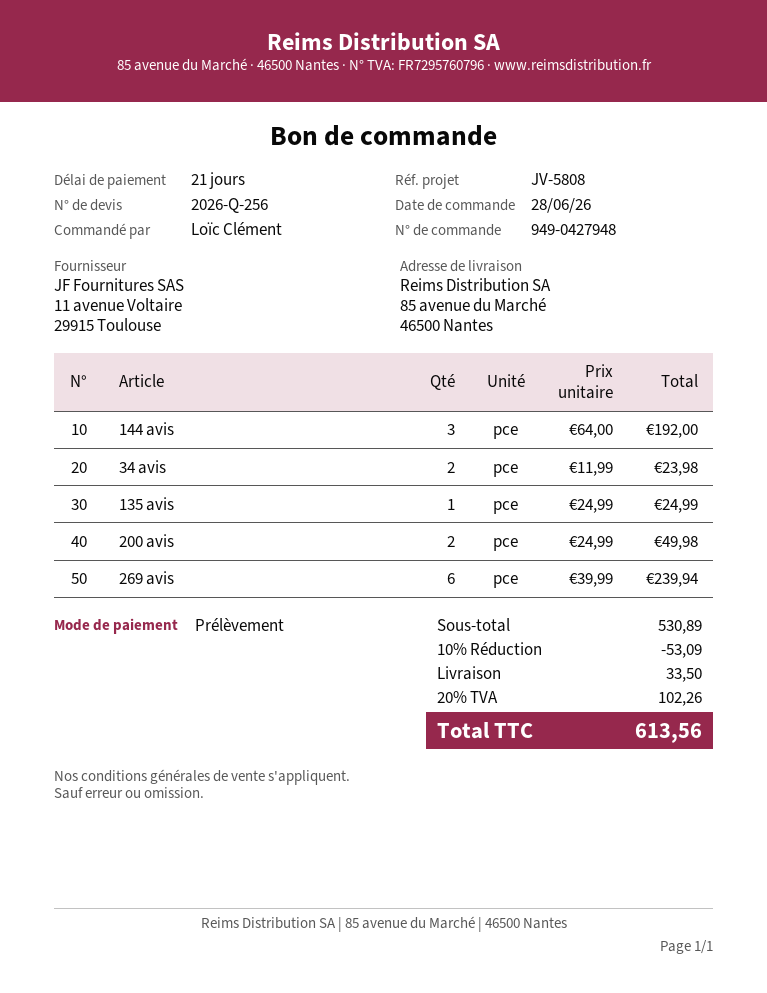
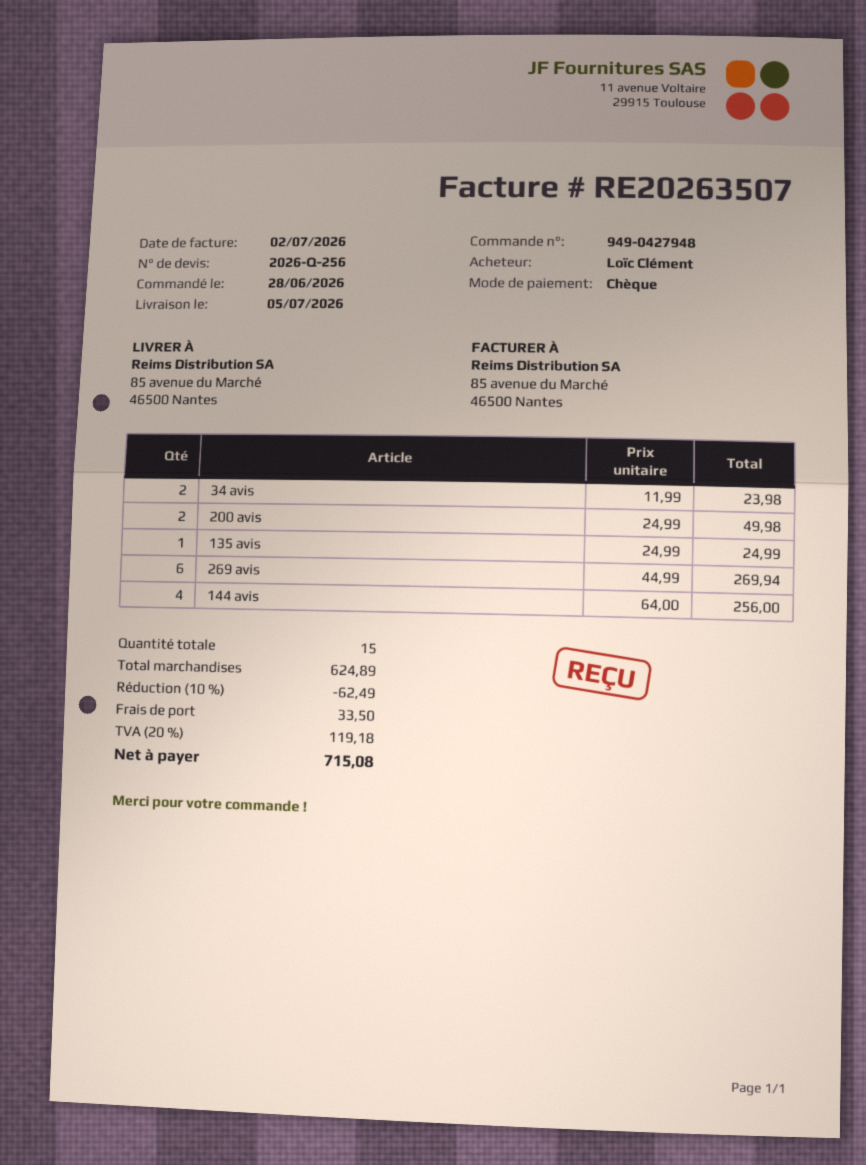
payment method: direct debit -> cheque
144 avis: 3 x 64.00 = 192.00 -> 4 x 64.00 = 256.00
269 avis: 6 x 39.99 = 239.94 -> 6 x 44.99 = 269.94
subtotal: 530.89 -> 624.89
discount: 10% = 53.09 -> 10% = 62.49
tax: 20% = 102.26 -> 20% = 119.18
total: 613.56 -> 715.08

